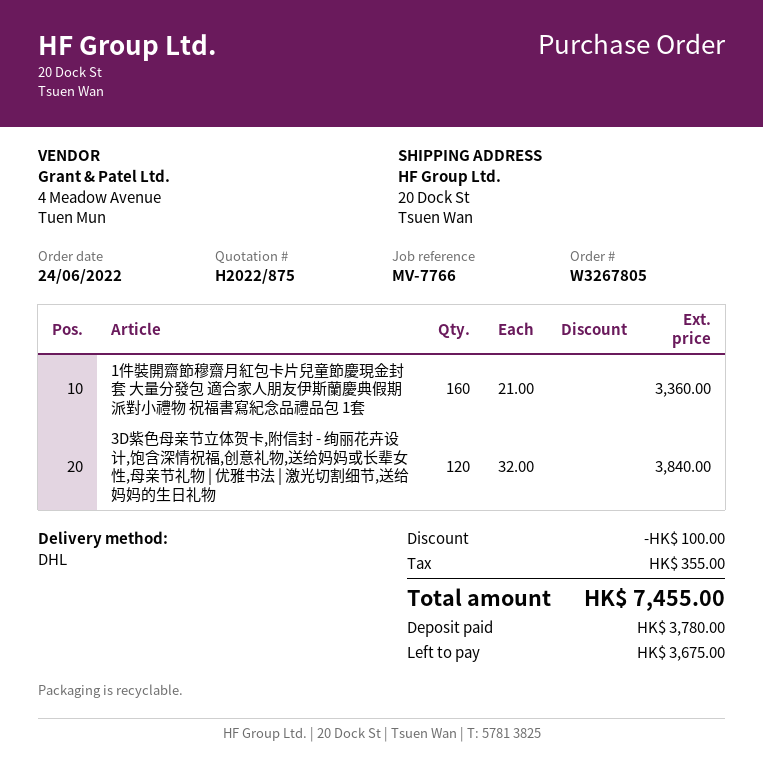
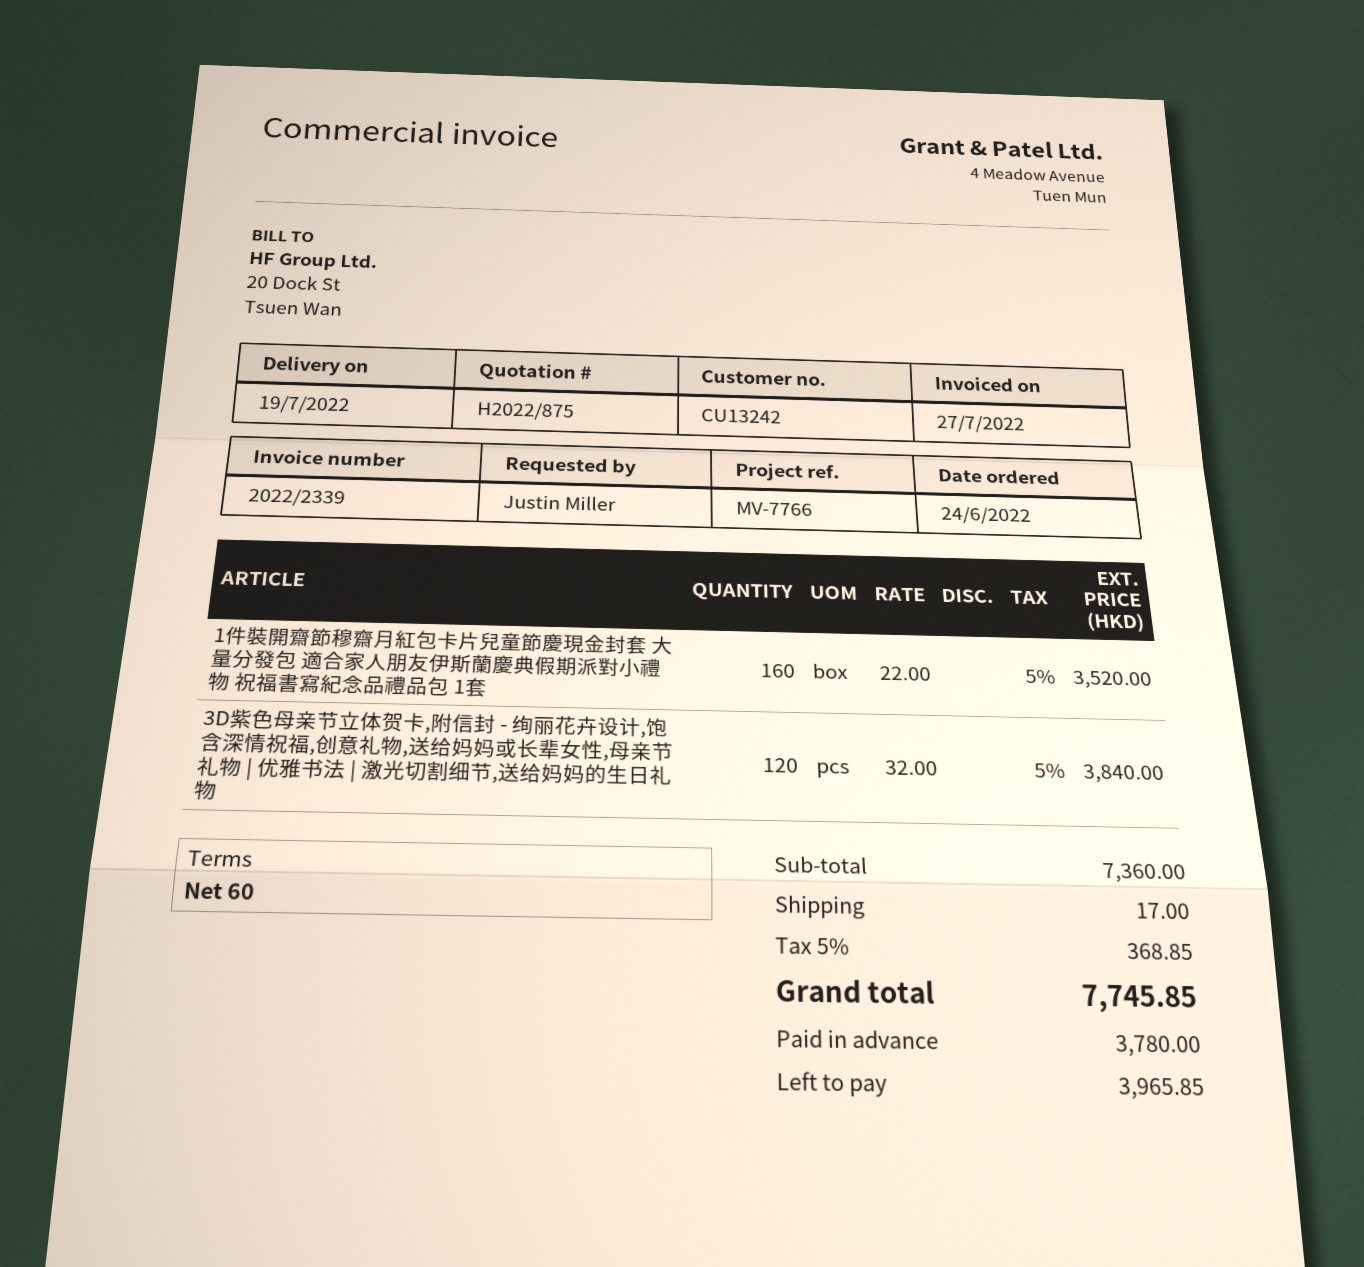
1件裝開齋節穆齋月紅包卡片兒童節慶現金封套 大量分發包 適合家人朋友伊斯蘭慶典假期派對小禮物 祝福書寫紀念品禮品包 1套: 160 x 21.00 = 3360.00 -> 160 x 22.00 = 3520.00
discount: 100.00 -> none
shipping: none -> 17.00
tax: 355.00 -> 368.85
total: 7455.00 -> 7745.85
balance: 3675.00 -> 3965.85

